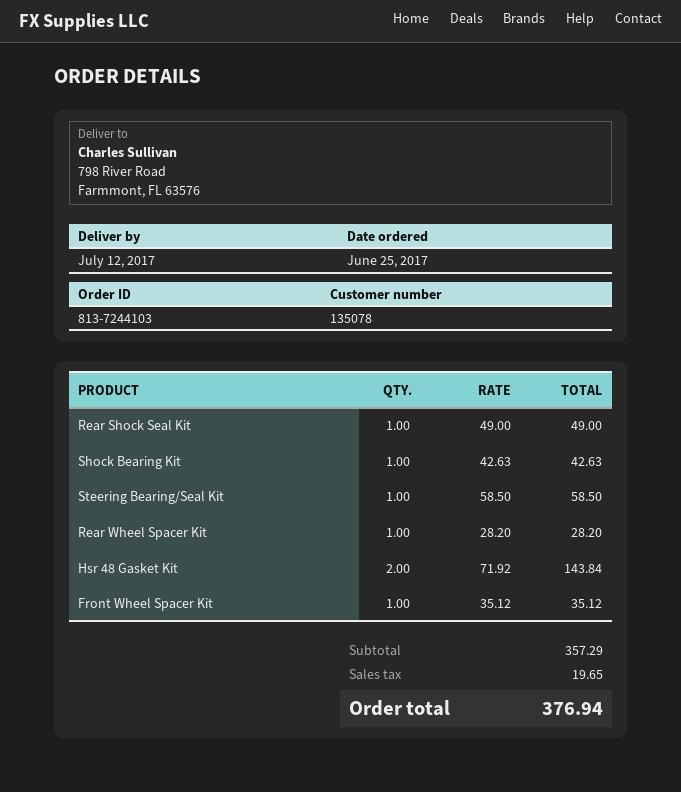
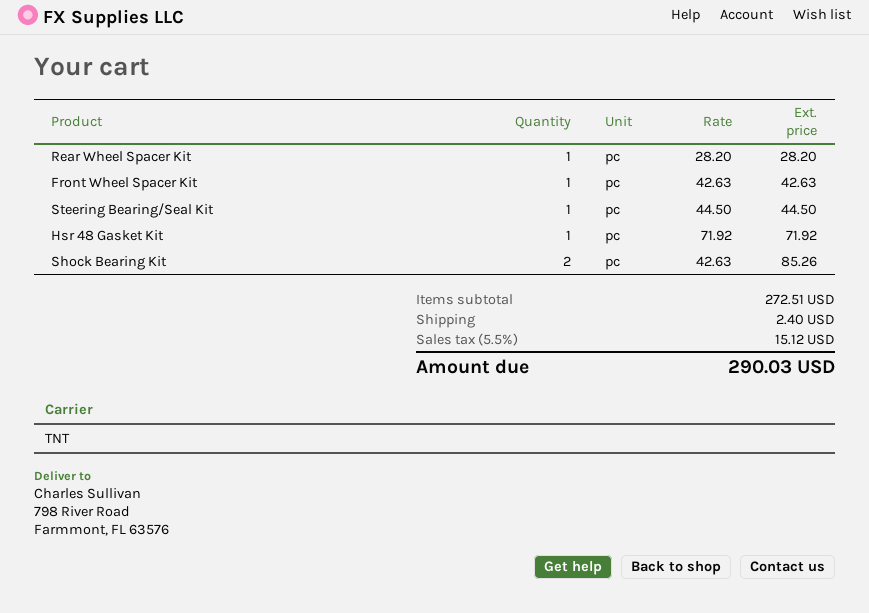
Rear Shock Seal Kit: 1 x 49.00 = 49.00 -> none
Shock Bearing Kit: 1 x 42.63 = 42.63 -> 2 x 42.63 = 85.26
Steering Bearing/Seal Kit: 1 x 58.50 = 58.50 -> 1 x 44.50 = 44.50
Hsr 48 Gasket Kit: 2 x 71.92 = 143.84 -> 1 x 71.92 = 71.92
Front Wheel Spacer Kit: 1 x 35.12 = 35.12 -> 1 x 42.63 = 42.63
subtotal: 357.29 -> 272.51
shipping: none -> 2.40
tax: 19.65 -> 15.12
total: 376.94 -> 290.03

